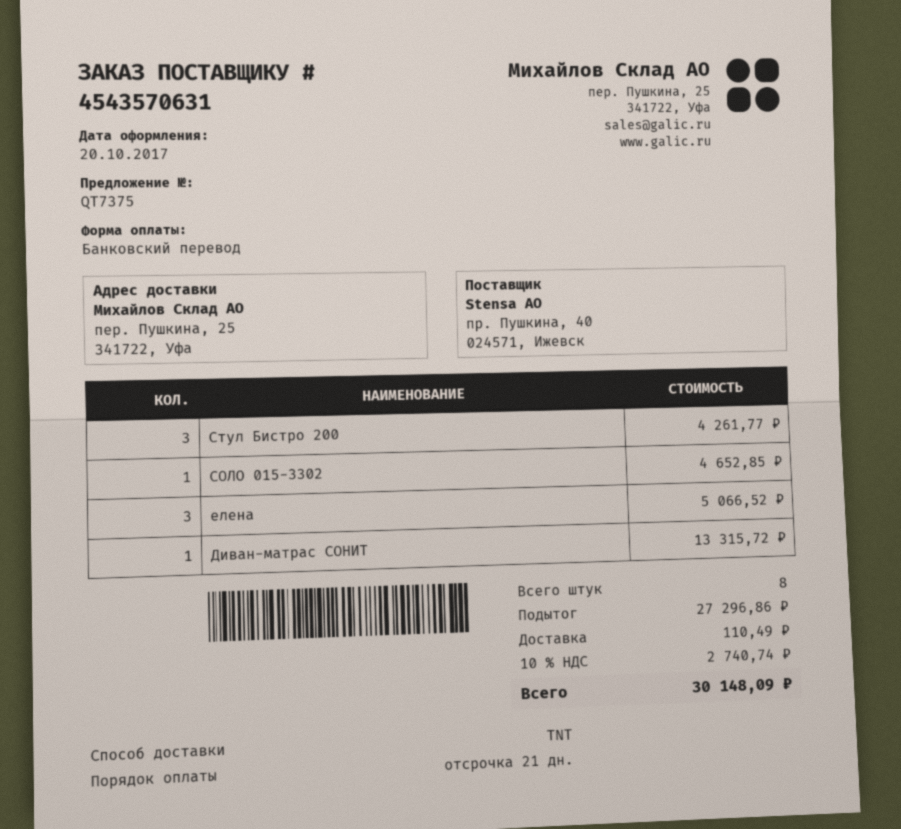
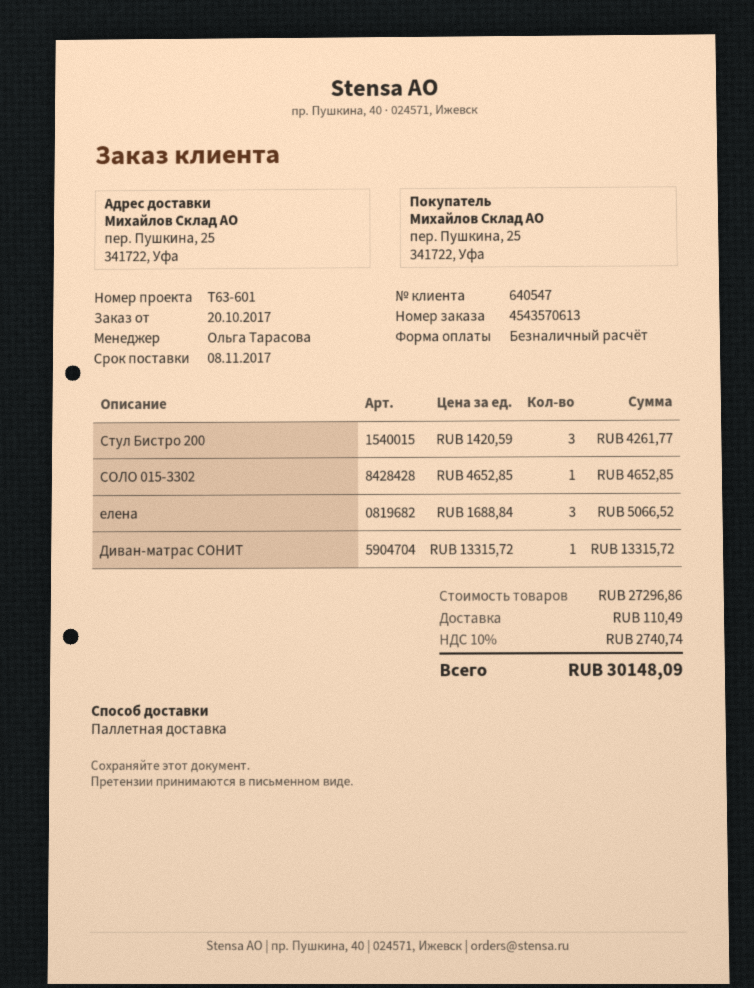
order number: 4543570631 -> 4543570613
shipping method: TNT -> pallet freight

